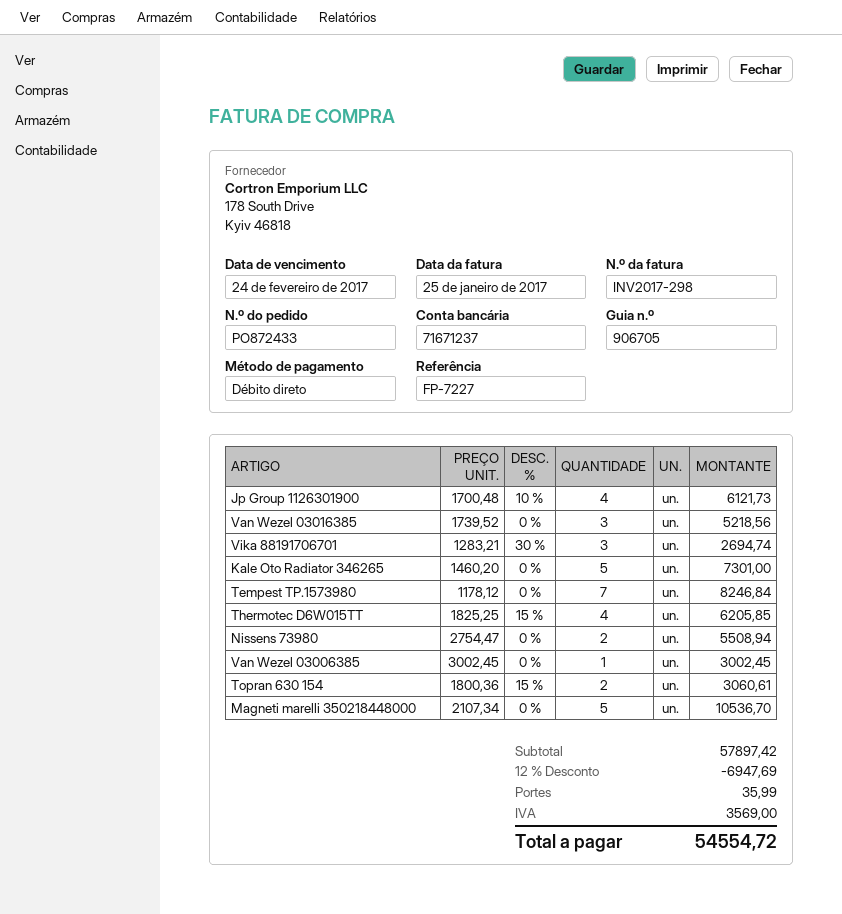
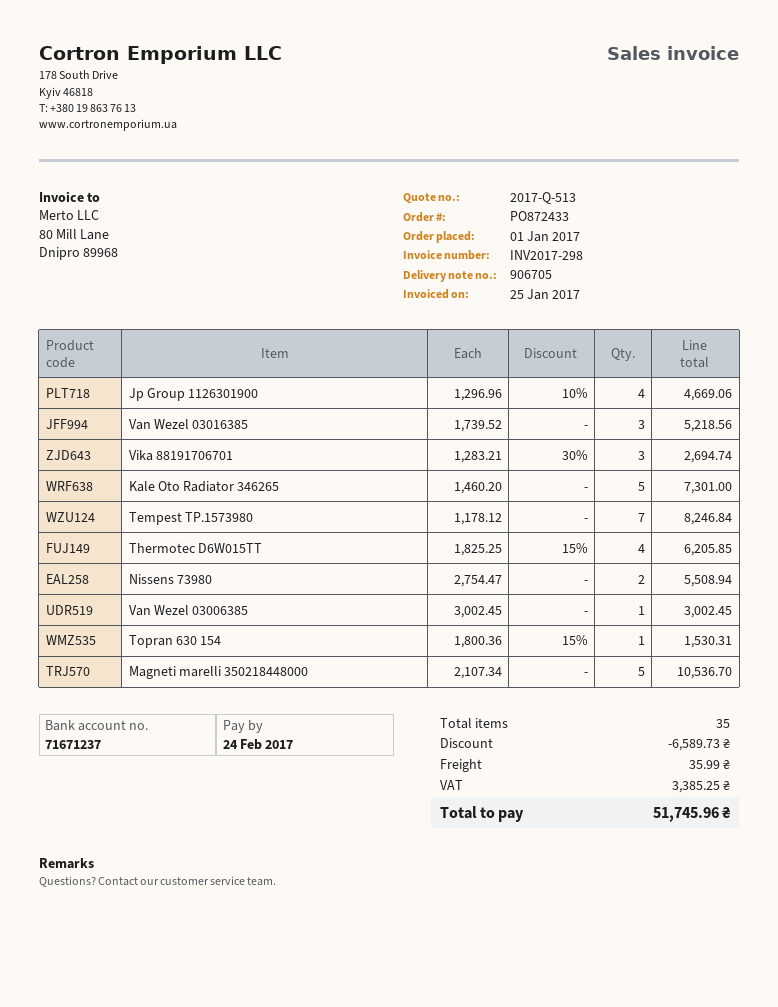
Jp Group 1126301900: 4 x 1700.48 - 10% = 6121.73 -> 4 x 1296.96 - 10% = 4669.06
Topran 630 154: 2 x 1800.36 - 15% = 3060.61 -> 1 x 1800.36 - 15% = 1530.31
discount: 6947.69 -> 6589.73
tax: 3569.00 -> 3385.25
total: 54554.72 -> 51745.96

